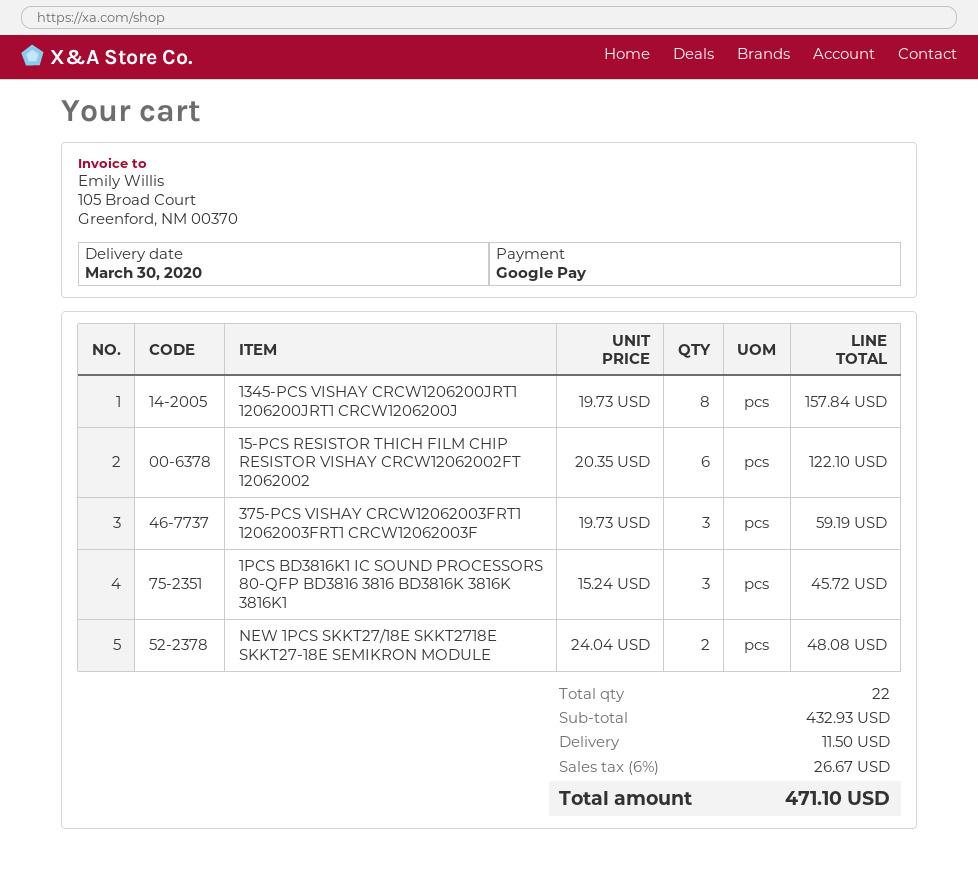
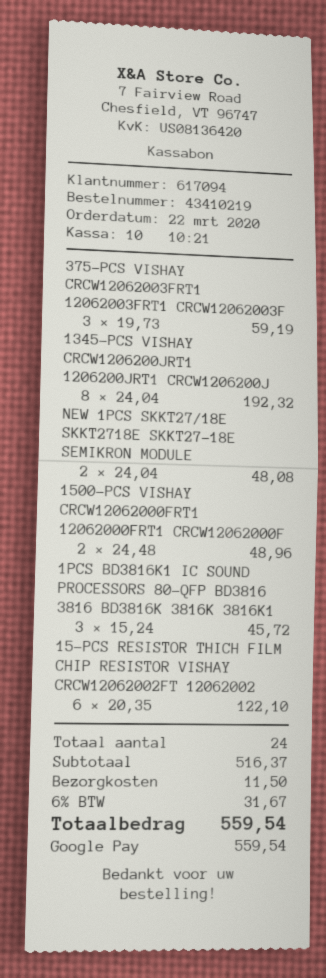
1345-PCS VISHAY CRCW1206200JRT1 1206200JRT1 CRCW1206200J: 8 x 19.73 = 157.84 -> 8 x 24.04 = 192.32
1500-PCS VISHAY CRCW12062000FRT1 12062000FRT1 CRCW12062000F: none -> 2 x 24.48 = 48.96
total quantity: 22 -> 24
subtotal: 432.93 -> 516.37
tax: 6% = 26.67 -> 6% = 31.67
total: 471.10 -> 559.54

